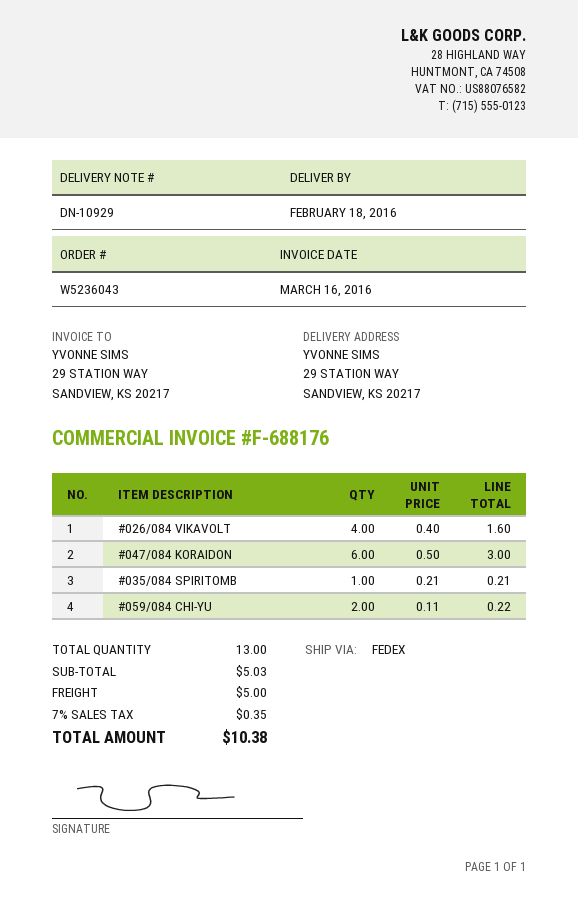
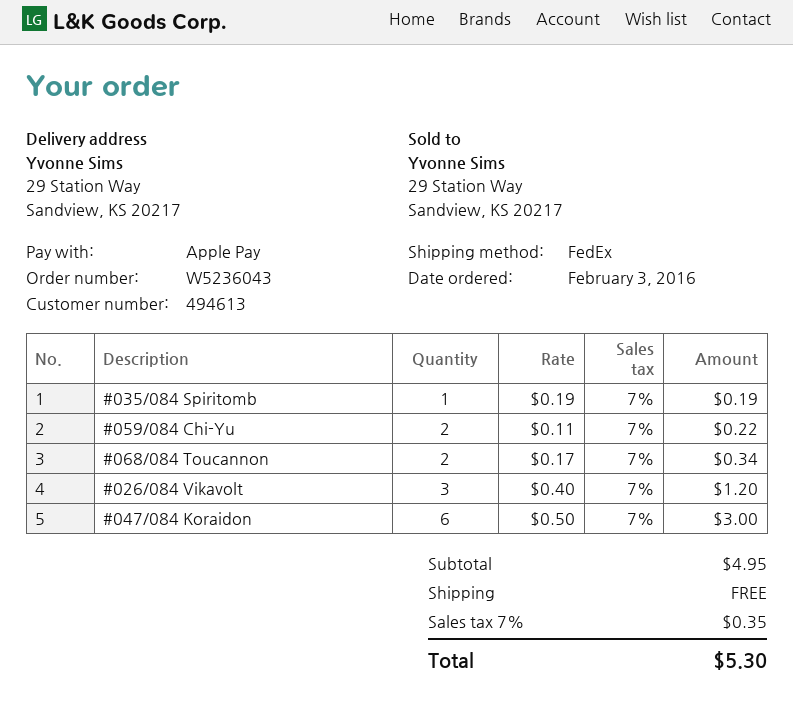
#026/084 VIKAVOLT: 4 x 0.40 = 1.60 -> 3 x 0.40 = 1.20
#035/084 SPIRITOMB: 1 x 0.21 = 0.21 -> 1 x 0.19 = 0.19
#068/084 Toucannon: none -> 2 x 0.17 = 0.34
subtotal: 5.03 -> 4.95
shipping: 5.00 -> 0.00
total: 10.38 -> 5.30

